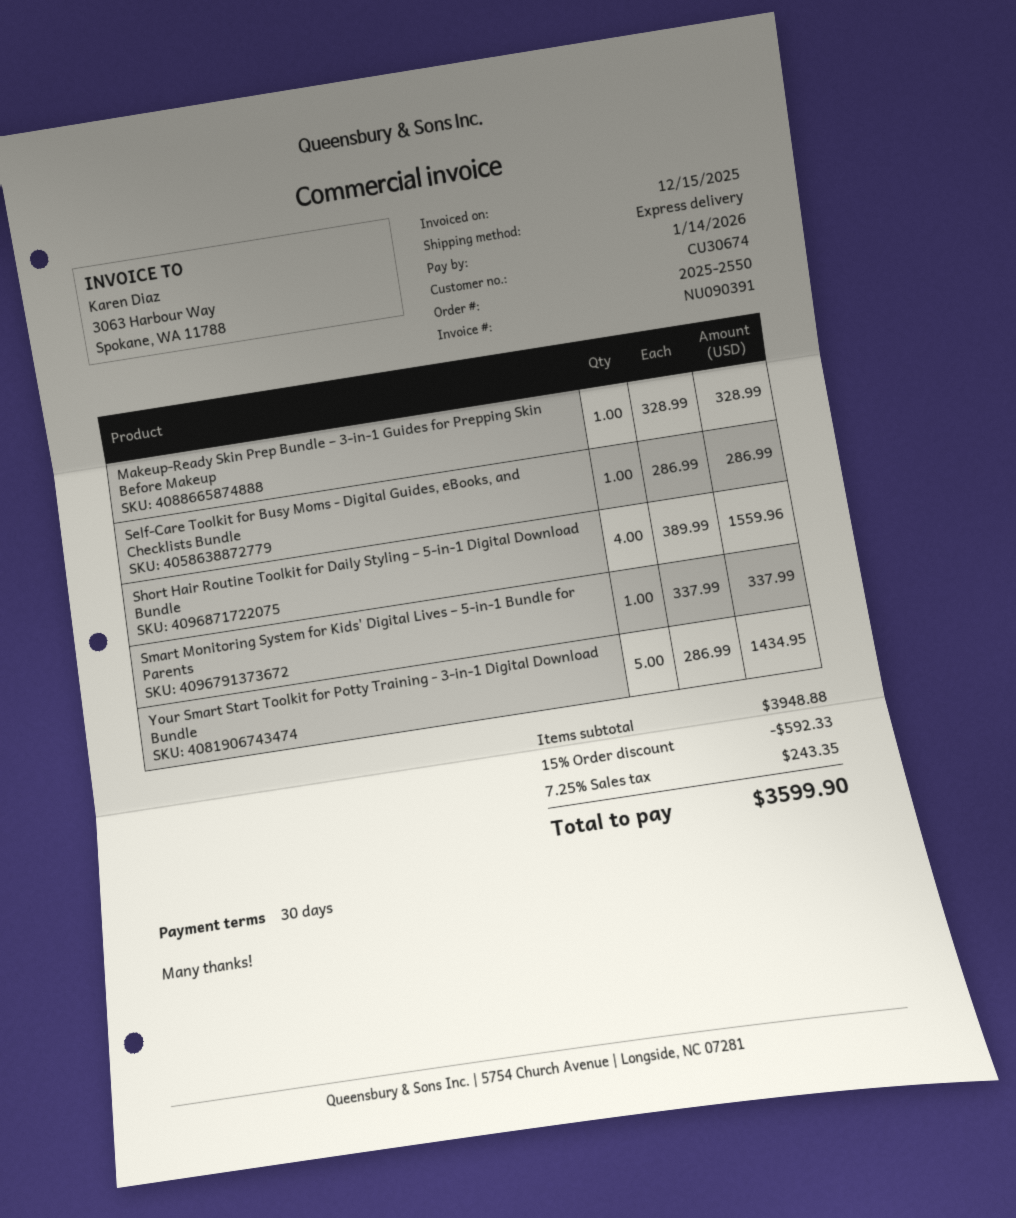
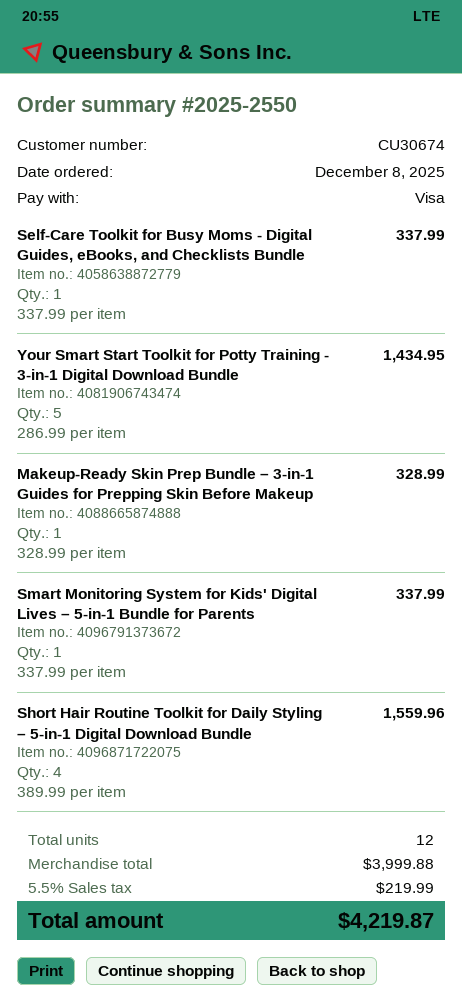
Self-Care Toolkit for Busy Moms - Digital Guides, eBooks, and Checklists Bundle: 1 x 286.99 = 286.99 -> 1 x 337.99 = 337.99
subtotal: 3948.88 -> 3999.88
discount: 15% = 592.33 -> none
tax: 7.25% = 243.35 -> 5.5% = 219.99
total: 3599.90 -> 4219.87

